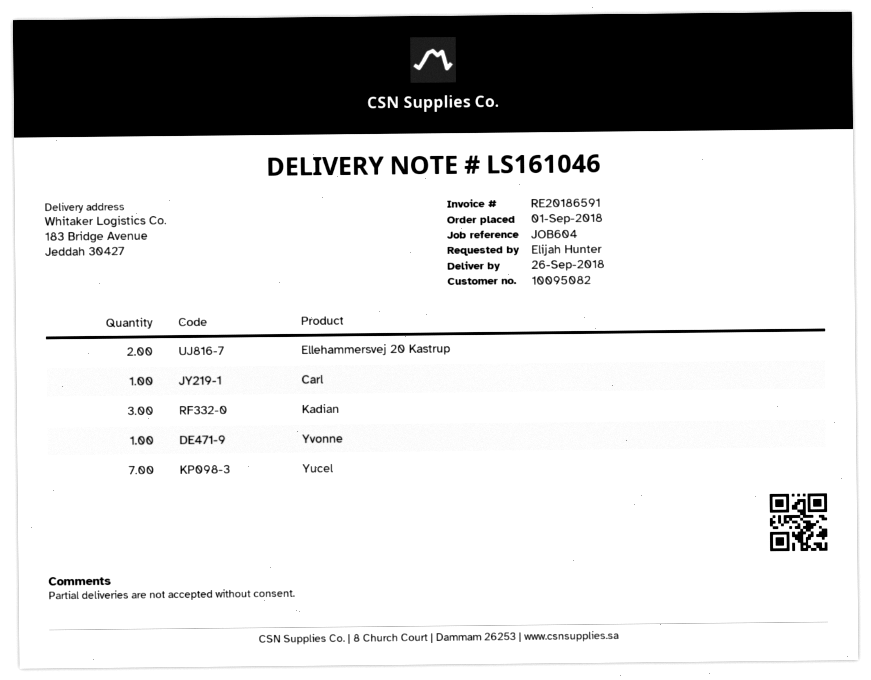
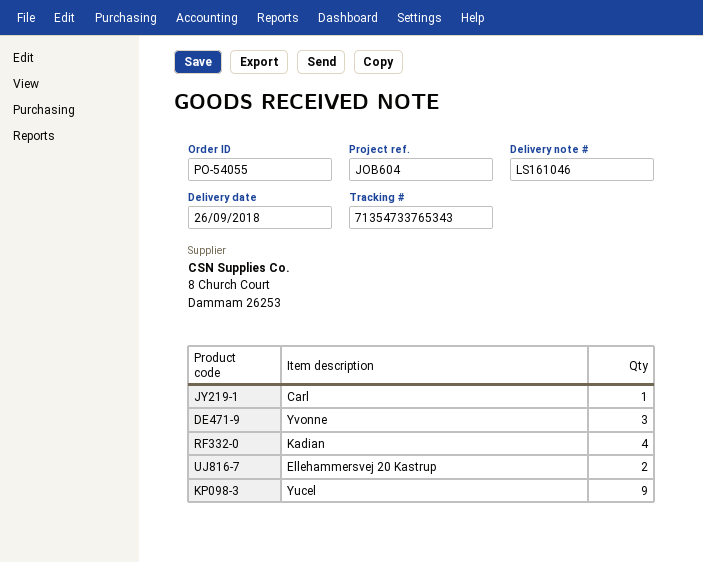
Kadian: 3 -> 4
Yvonne: 1 -> 3
Yucel: 7 -> 9

